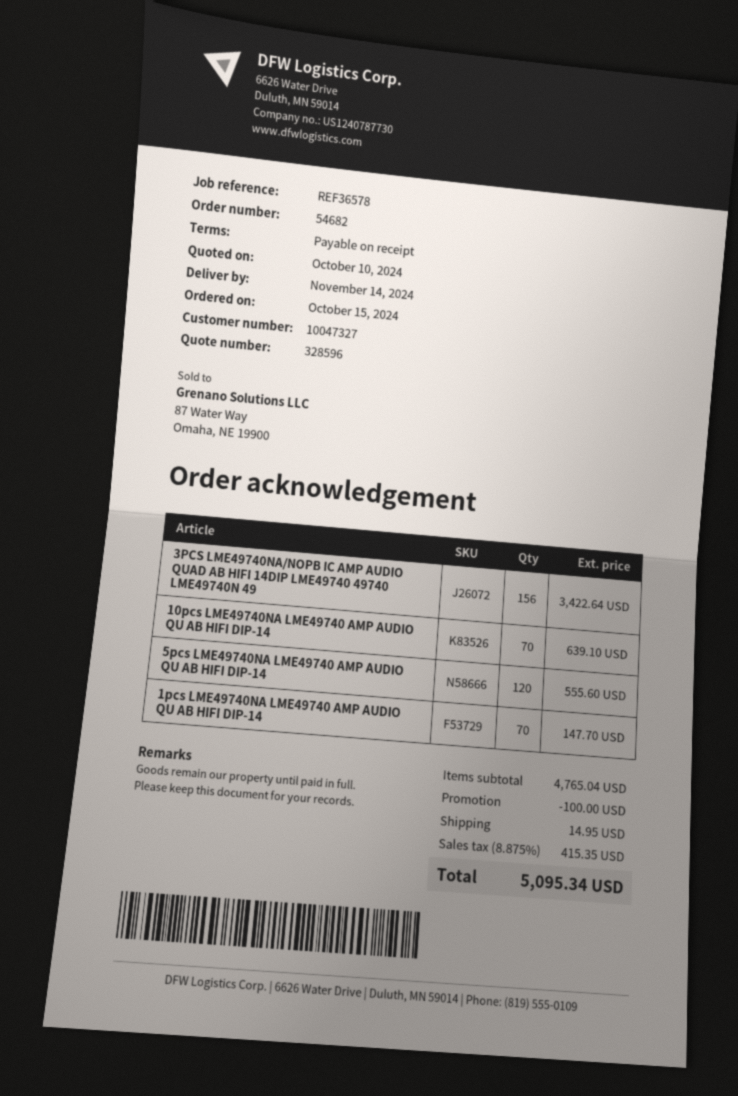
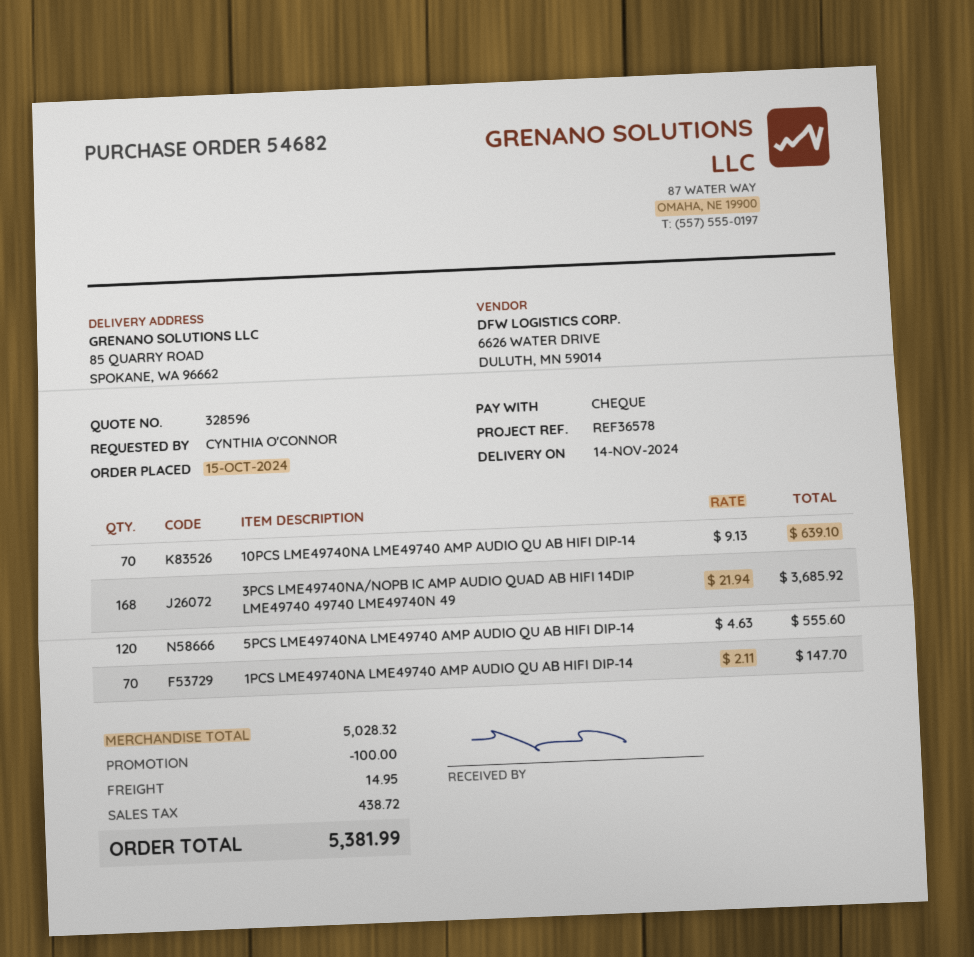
3PCS LME49740NA/NOPB IC AMP AUDIO QUAD AB HIFI 14DIP LME49740 49740 LME49740N 49: 156 for 3422.64 -> 168 for 3685.92
subtotal: 4765.04 -> 5028.32
tax: 415.35 -> 438.72
total: 5095.34 -> 5381.99

